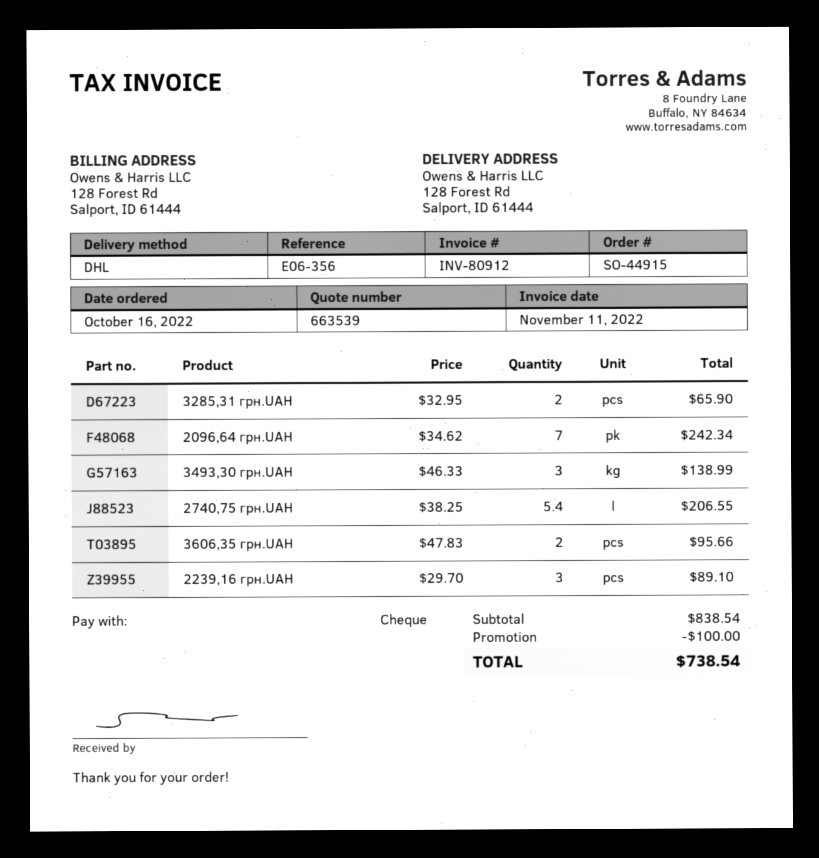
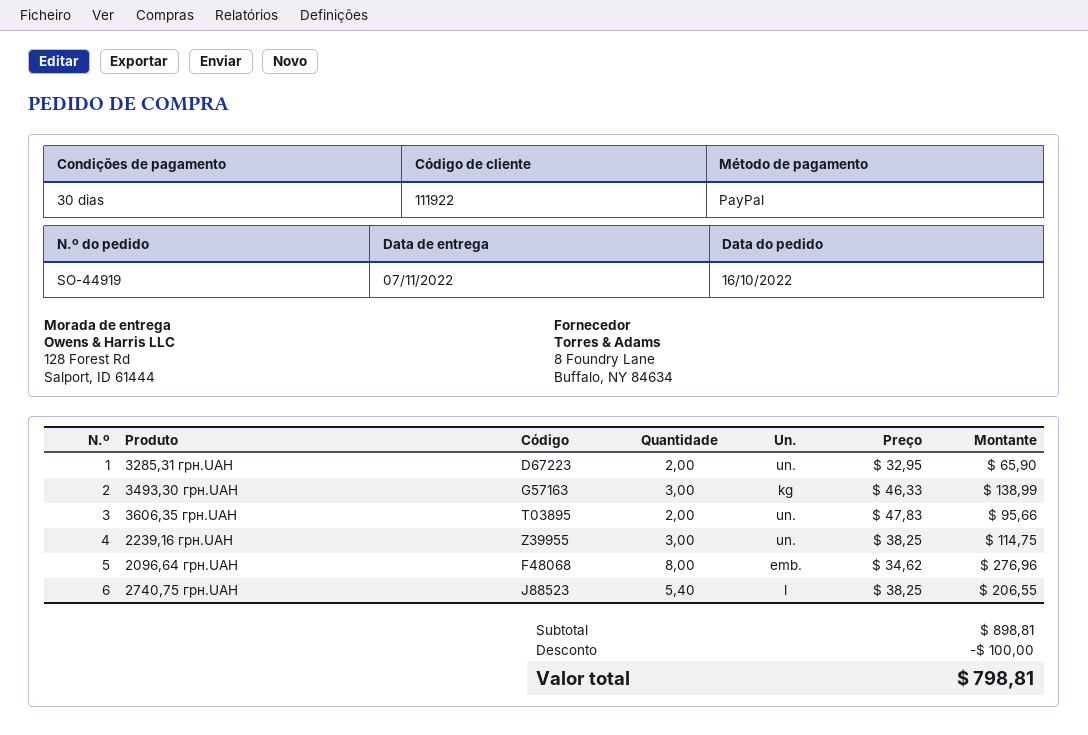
order number: SO-44915 -> SO-44919
payment method: cheque -> PayPal
2096,64 грн.UAH: 7 x 34.62 = 242.34 -> 8 x 34.62 = 276.96
2239,16 грн.UAH: 3 x 29.70 = 89.10 -> 3 x 38.25 = 114.75
subtotal: 838.54 -> 898.81
total: 738.54 -> 798.81

